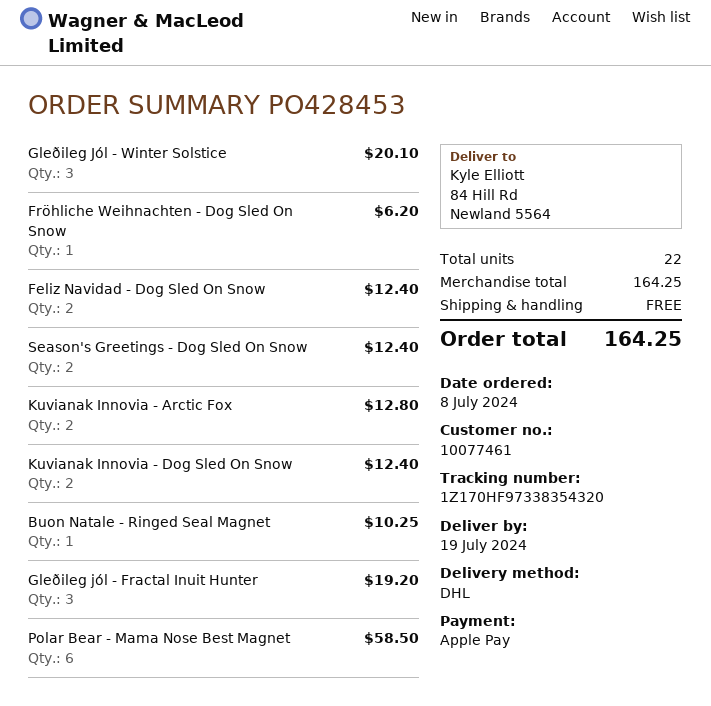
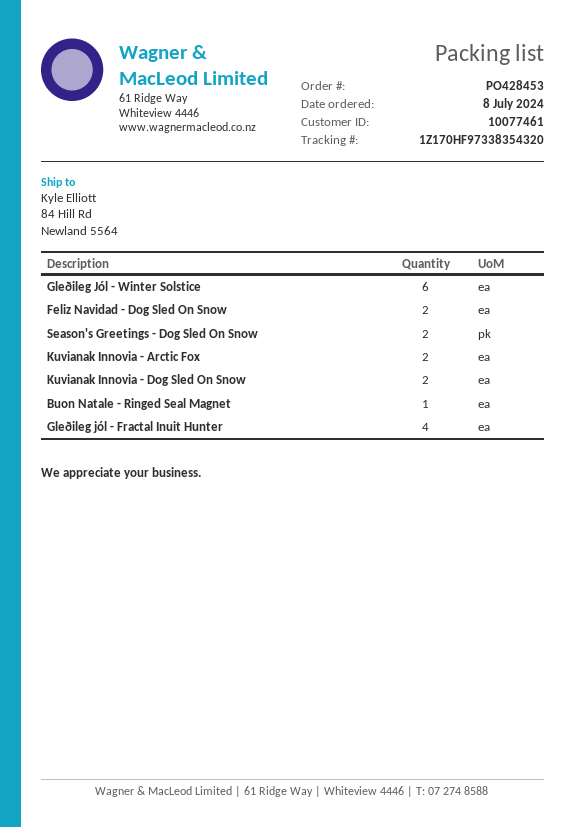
Gleðileg Jól - Winter Solstice: 3 -> 6
Fröhliche Weihnachten - Dog Sled On Snow: 1 -> none
Gleðileg jól - Fractal Inuit Hunter: 3 -> 4
Polar Bear - Mama Nose Best Magnet: 6 -> none

